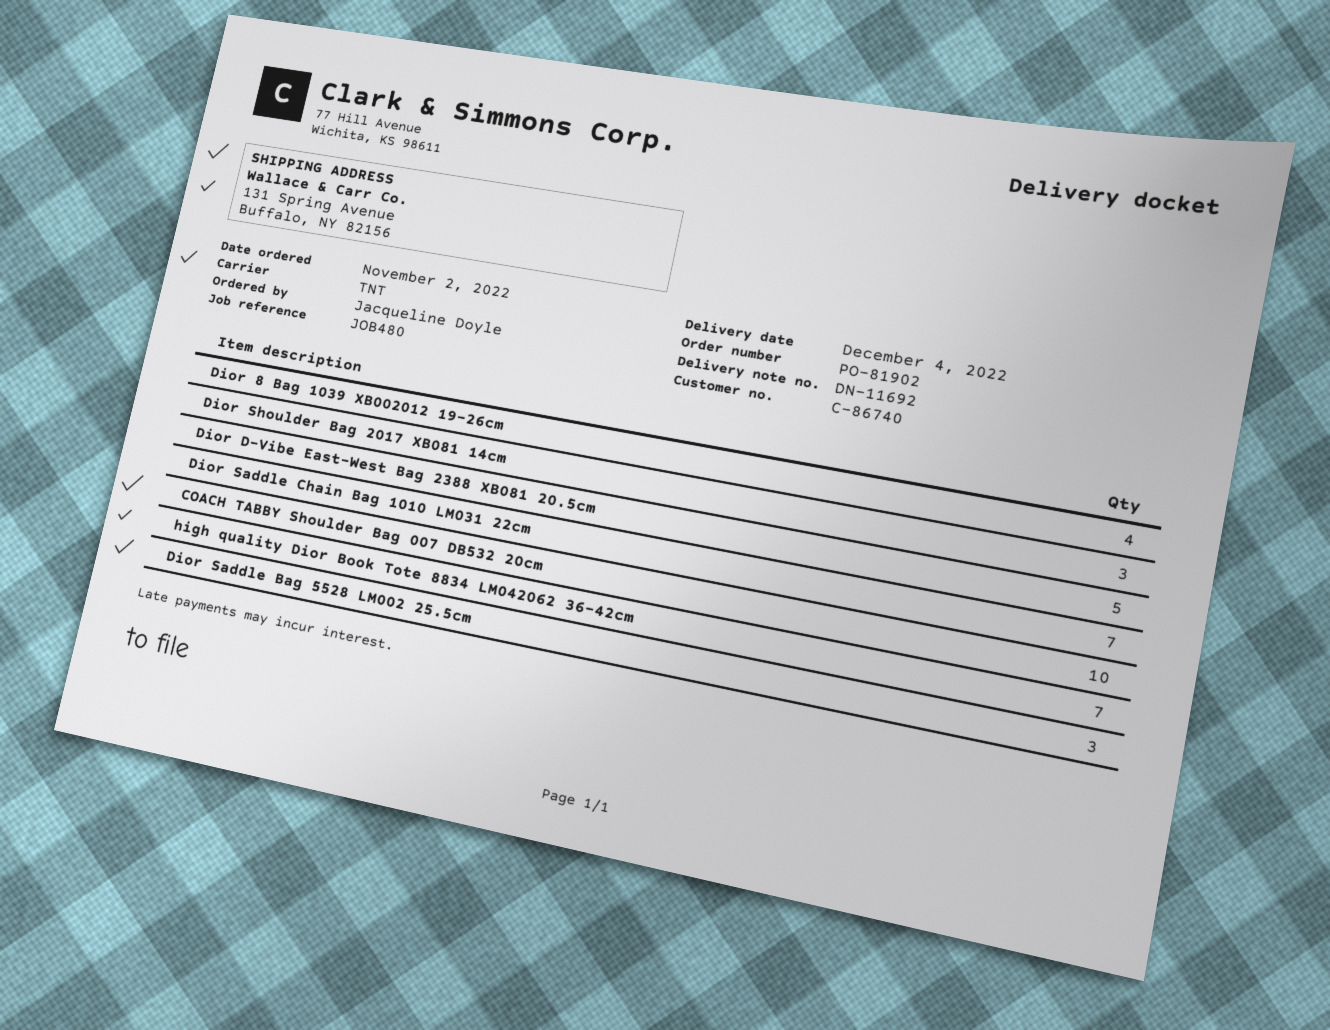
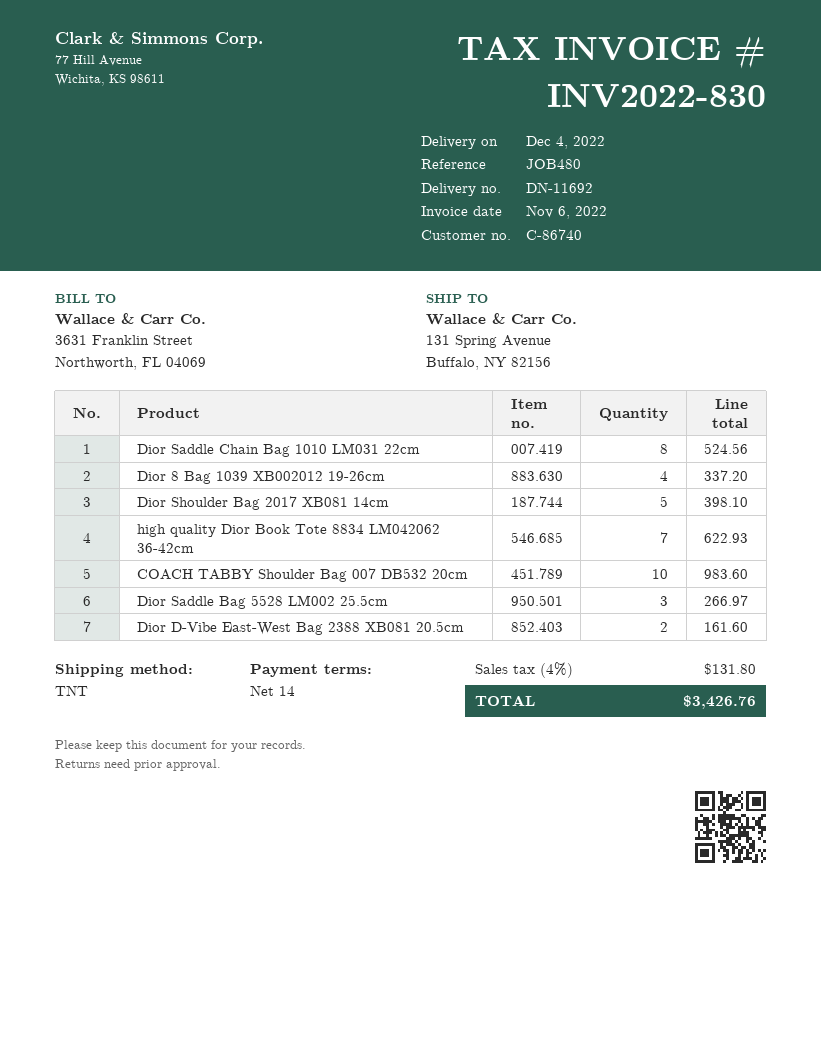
Dior Shoulder Bag 2017 XB081 14cm: 3 -> 5
Dior D-Vibe East-West Bag 2388 XB081 20.5cm: 5 -> 2
Dior Saddle Chain Bag 1010 LM031 22cm: 7 -> 8

